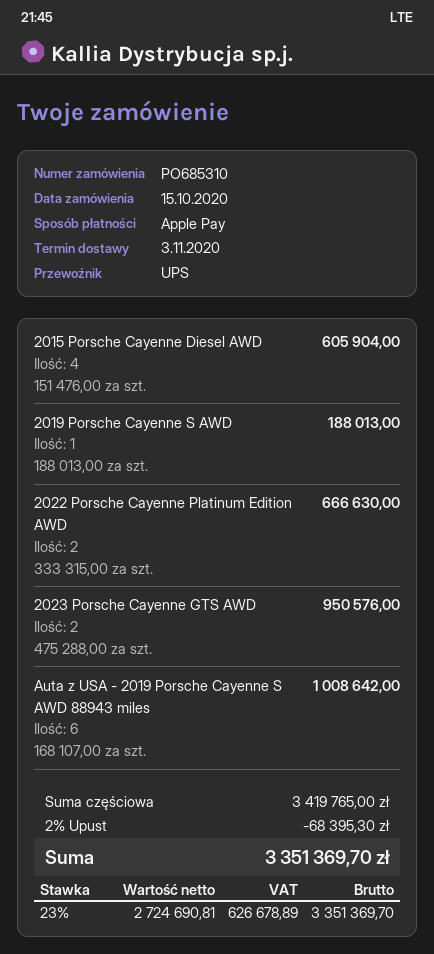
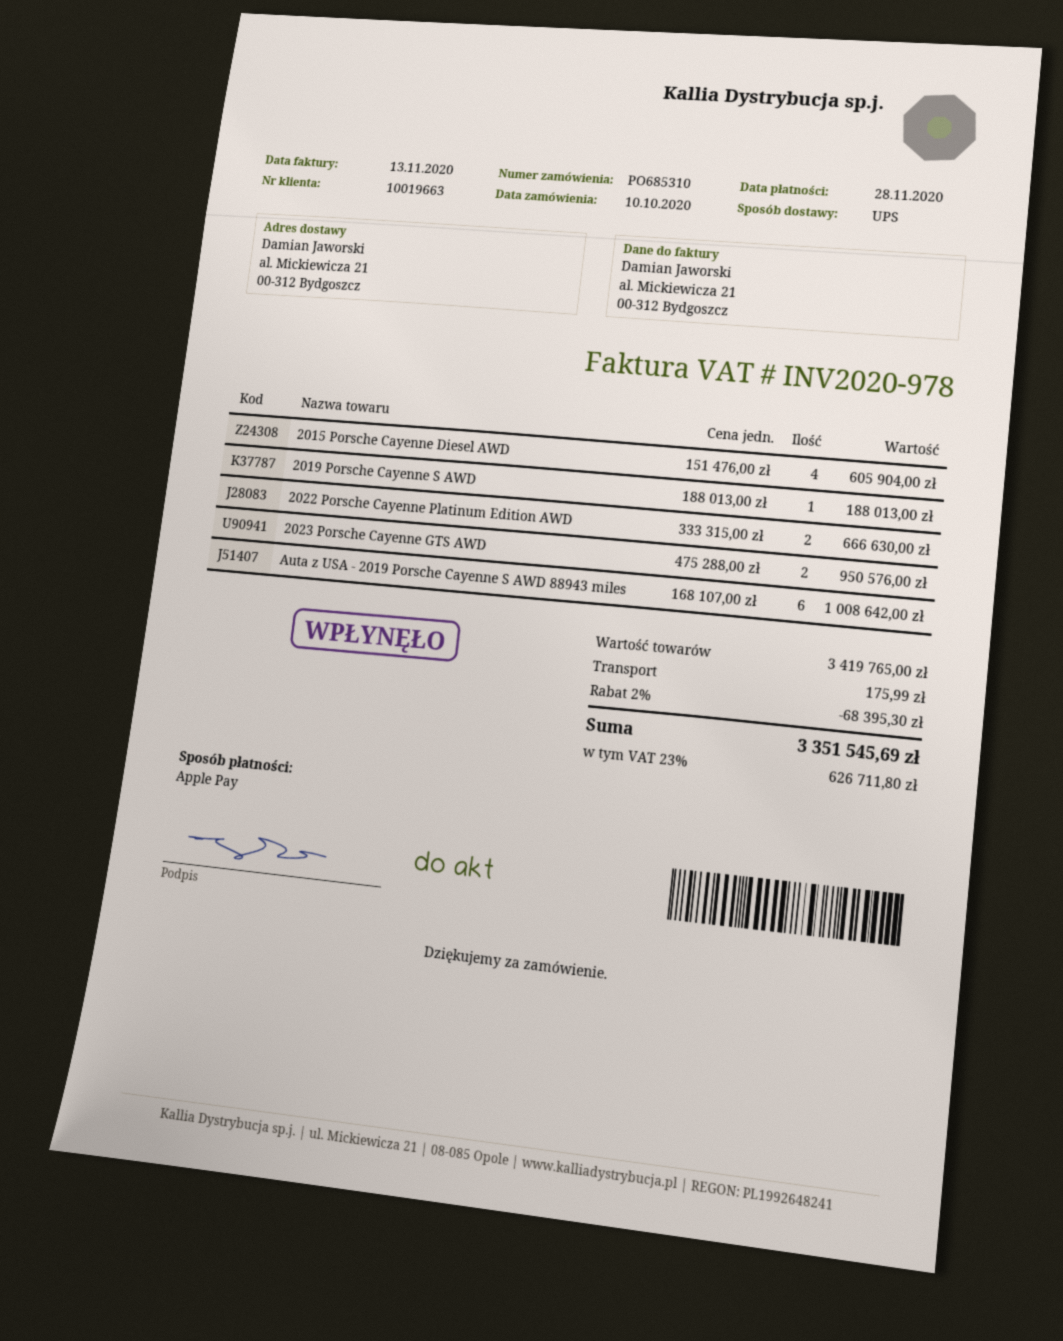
order date: 2020-10-15 -> 2020-10-10
shipping: none -> 175.99
tax: 23% = 626678.89 -> 23% = 626711.80
total: 3351369.70 -> 3351545.69

